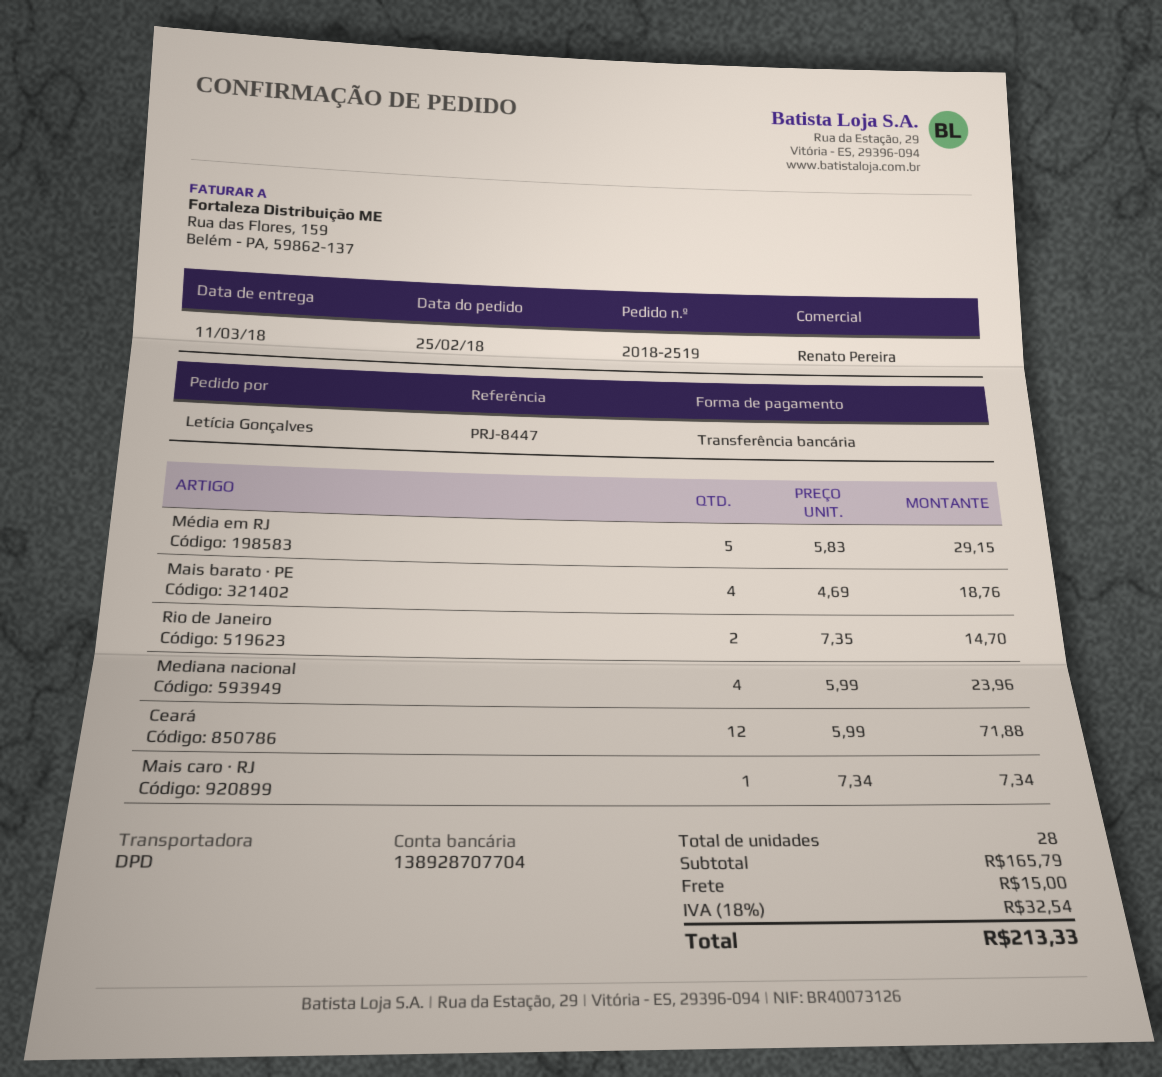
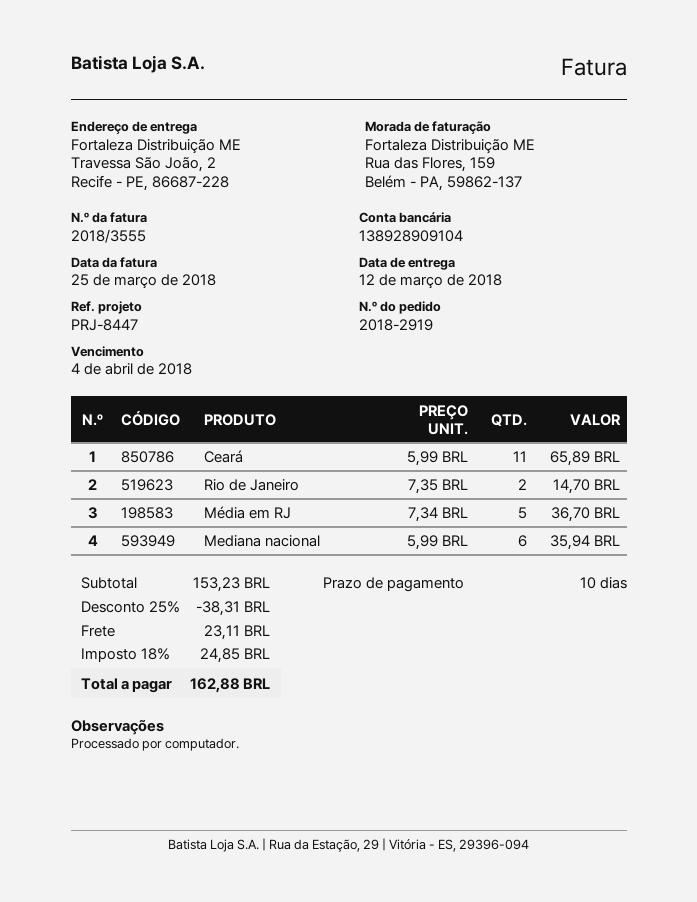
order number: 2018-2519 -> 2018-2919
delivery date: 2018-03-11 -> 2018-03-12
bank account: 138928707704 -> 138928909104
Média em RJ: 5 x 5.83 = 29.15 -> 5 x 7.34 = 36.70
Mais barato · PE: 4 x 4.69 = 18.76 -> none
Mediana nacional: 4 x 5.99 = 23.96 -> 6 x 5.99 = 35.94
Ceará: 12 x 5.99 = 71.88 -> 11 x 5.99 = 65.89
Mais caro · RJ: 1 x 7.34 = 7.34 -> none
subtotal: 165.79 -> 153.23
discount: none -> 25% = 38.31
shipping: 15.00 -> 23.11
tax: 18% = 32.54 -> 18% = 24.85
total: 213.33 -> 162.88

